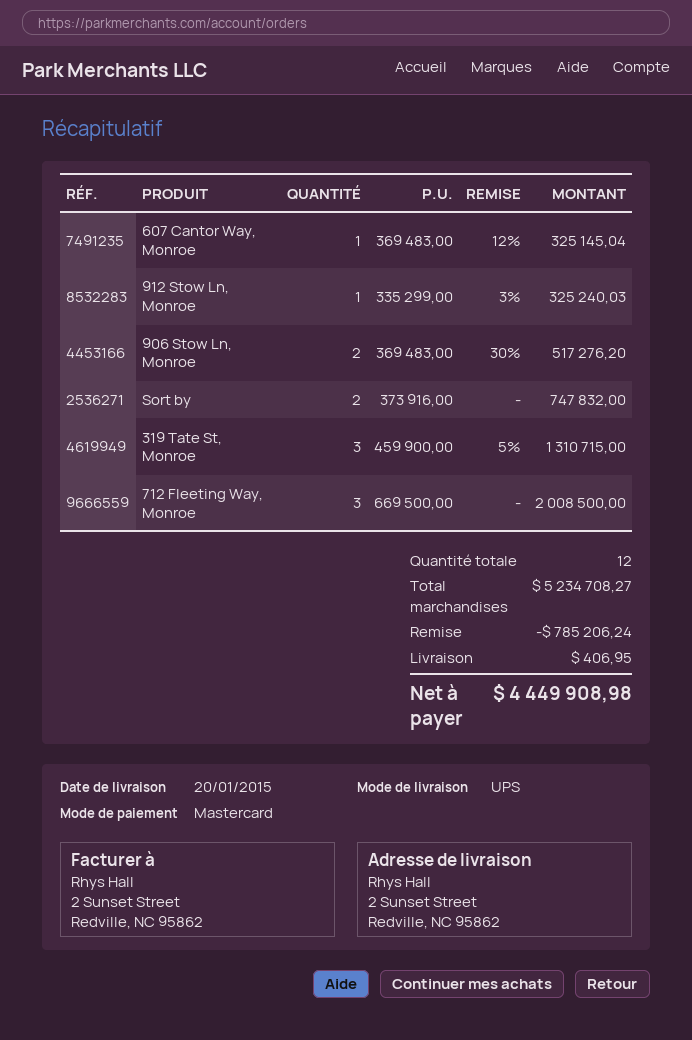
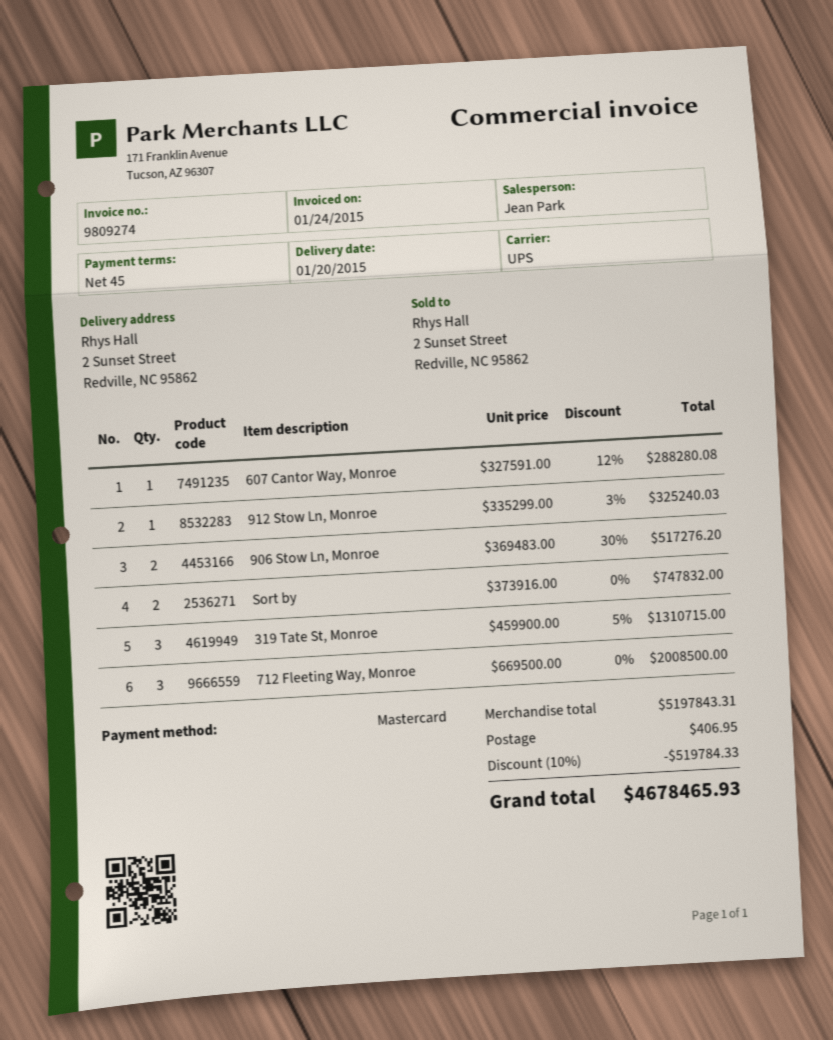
607 Cantor Way, Monroe: 1 x 369483.00 - 12% = 325145.04 -> 1 x 327591.00 - 12% = 288280.08
subtotal: 5234708.27 -> 5197843.31
discount: 785206.24 -> 519784.33
total: 4449908.98 -> 4678465.93

